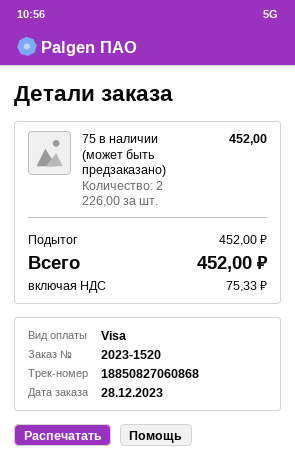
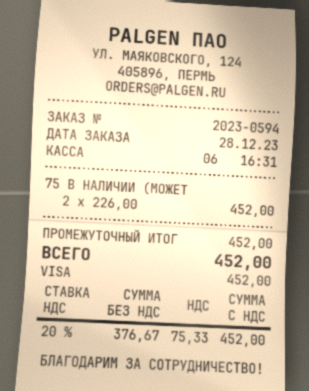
order number: 2023-1520 -> 2023-0594

